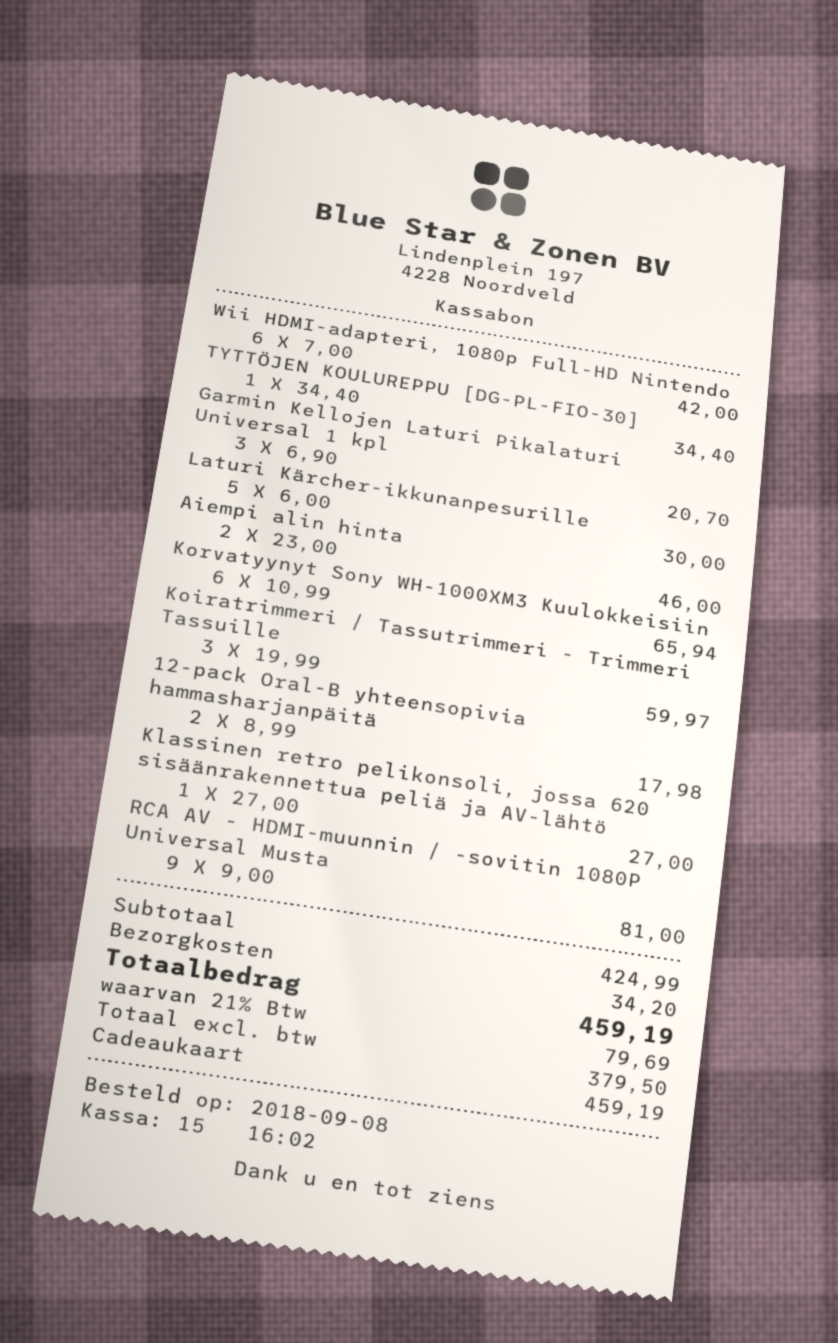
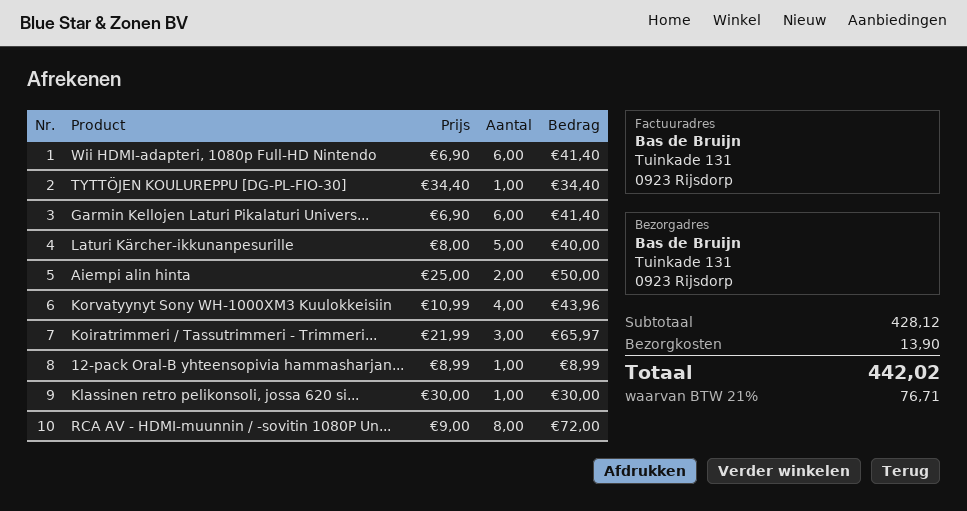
Wii HDMI-adapteri, 1080p Full-HD Nintendo: 6 x 7.00 = 42.00 -> 6 x 6.90 = 41.40
Garmin Kellojen Laturi Pikalaturi Universal 1 kpl: 3 x 6.90 = 20.70 -> 6 x 6.90 = 41.40
Laturi Kärcher-ikkunanpesurille: 5 x 6.00 = 30.00 -> 5 x 8.00 = 40.00
Aiempi alin hinta: 2 x 23.00 = 46.00 -> 2 x 25.00 = 50.00
Korvatyynyt Sony WH-1000XM3 Kuulokkeisiin: 6 x 10.99 = 65.94 -> 4 x 10.99 = 43.96
Koiratrimmeri / Tassutrimmeri - Trimmeri Tassuille: 3 x 19.99 = 59.97 -> 3 x 21.99 = 65.97
12-pack Oral-B yhteensopivia hammasharjanpäitä: 2 x 8.99 = 17.98 -> 1 x 8.99 = 8.99
Klassinen retro pelikonsoli, jossa 620 sisäänrakennettua peliä ja AV-lähtö: 1 x 27.00 = 27.00 -> 1 x 30.00 = 30.00
RCA AV - HDMI-muunnin / -sovitin 1080P Universal Musta: 9 x 9.00 = 81.00 -> 8 x 9.00 = 72.00
subtotal: 424.99 -> 428.12
shipping: 34.20 -> 13.90
tax: 21% = 79.69 -> 21% = 76.71
total: 459.19 -> 442.02

